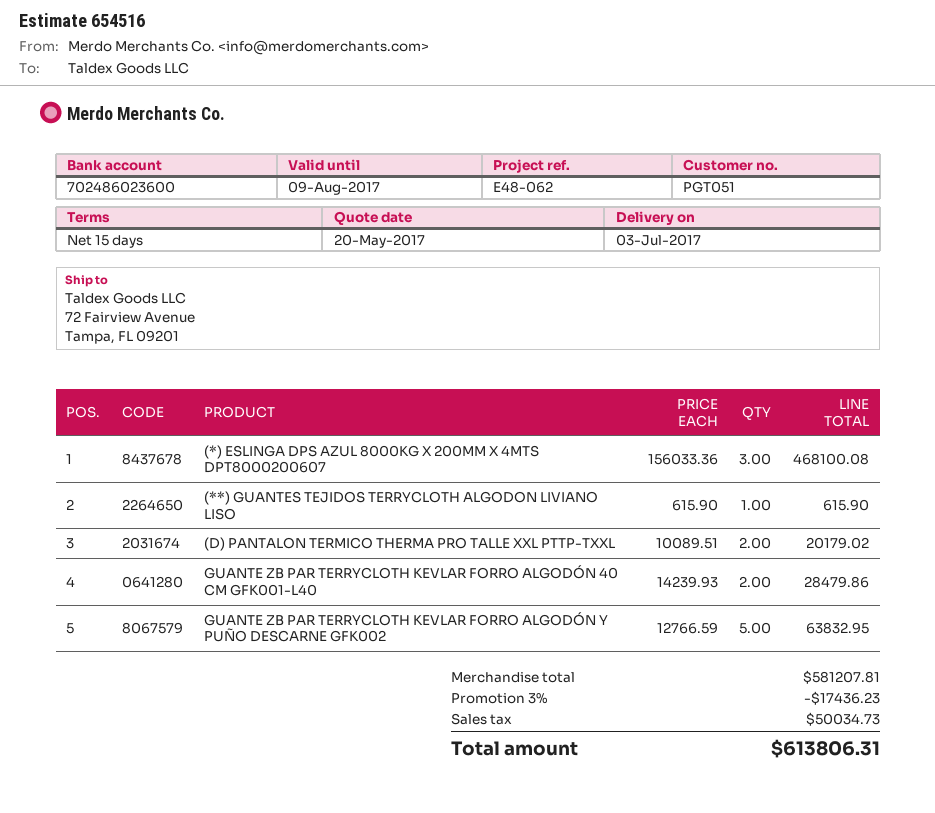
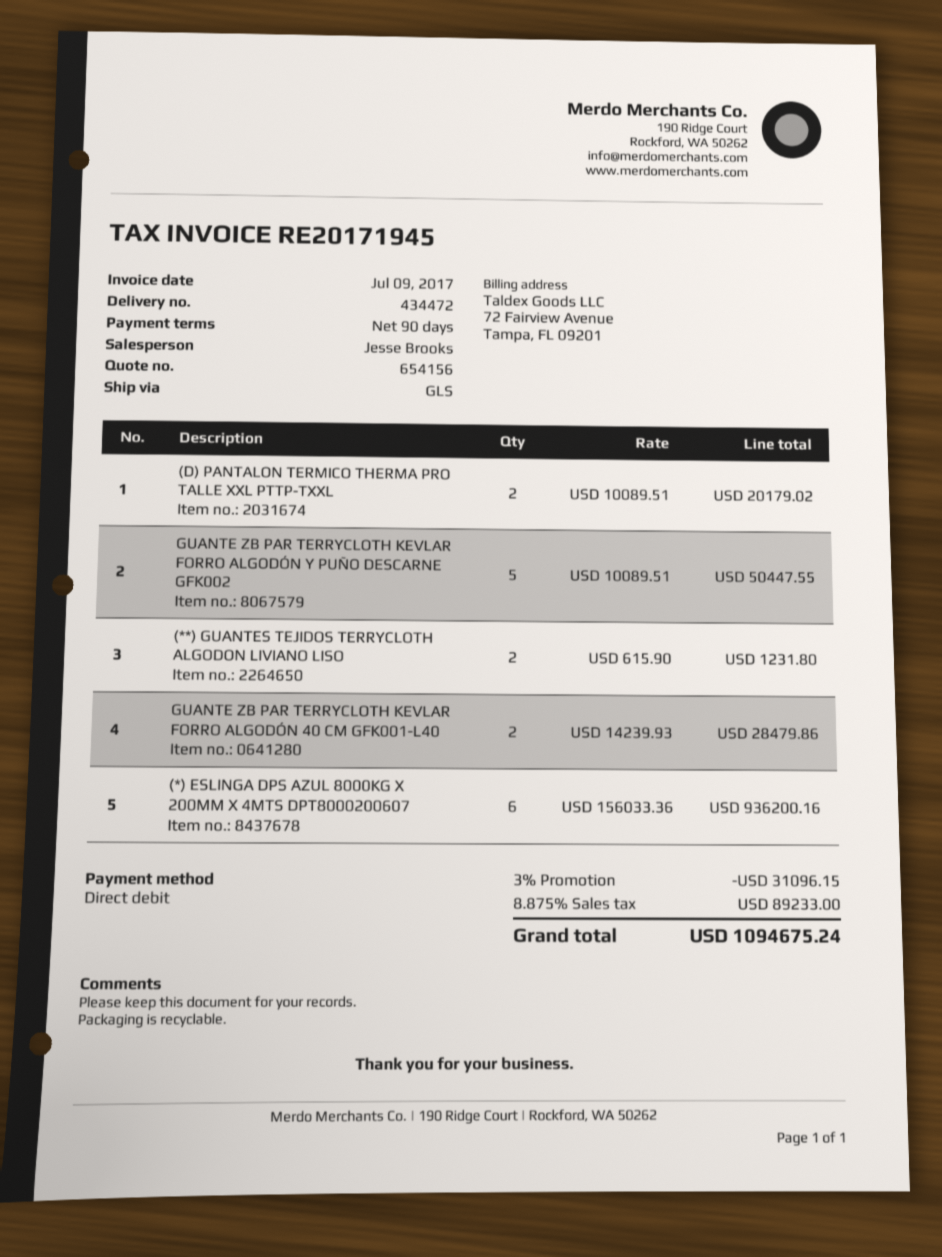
quote number: 654516 -> 654156
payment terms: 15 days -> 90 days
(*) ESLINGA DPS AZUL 8000KG X 200MM X 4MTS DPT8000200607: 3 x 156033.36 = 468100.08 -> 6 x 156033.36 = 936200.16
(**) GUANTES TEJIDOS TERRYCLOTH ALGODON LIVIANO LISO: 1 x 615.90 = 615.90 -> 2 x 615.90 = 1231.80
GUANTE ZB PAR TERRYCLOTH KEVLAR FORRO ALGODÓN Y PUÑO DESCARNE GFK002: 5 x 12766.59 = 63832.95 -> 5 x 10089.51 = 50447.55
discount: 3% = 17436.23 -> 3% = 31096.15
tax: 50034.73 -> 89233.00
total: 613806.31 -> 1094675.24

